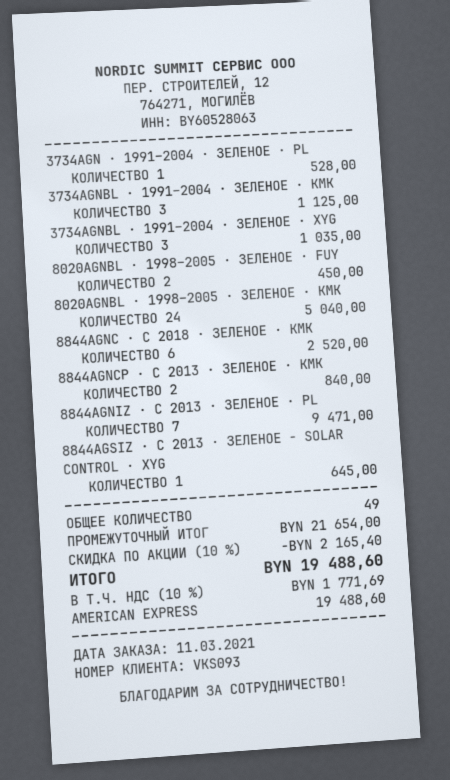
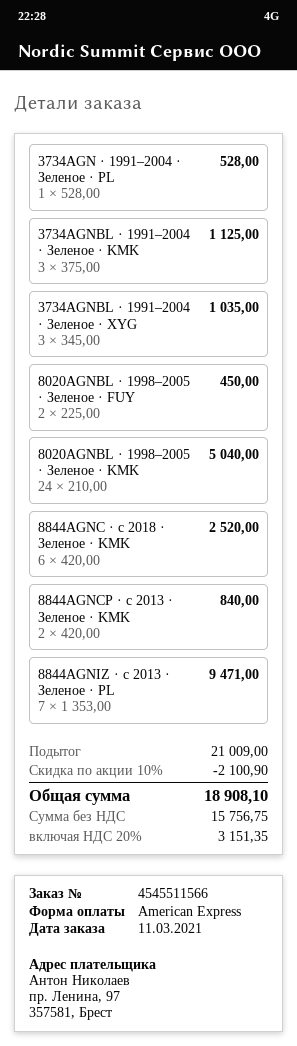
8844AGSIZ · С 2013 · ЗЕЛЕНОЕ - SOLAR CONTROL · XYG: 1 for 645.00 -> none
subtotal: 21654.00 -> 21009.00
discount: 10% = 2165.40 -> 10% = 2100.90
tax: 10% = 1771.69 -> 20% = 3151.35
total: 19488.60 -> 18908.10

